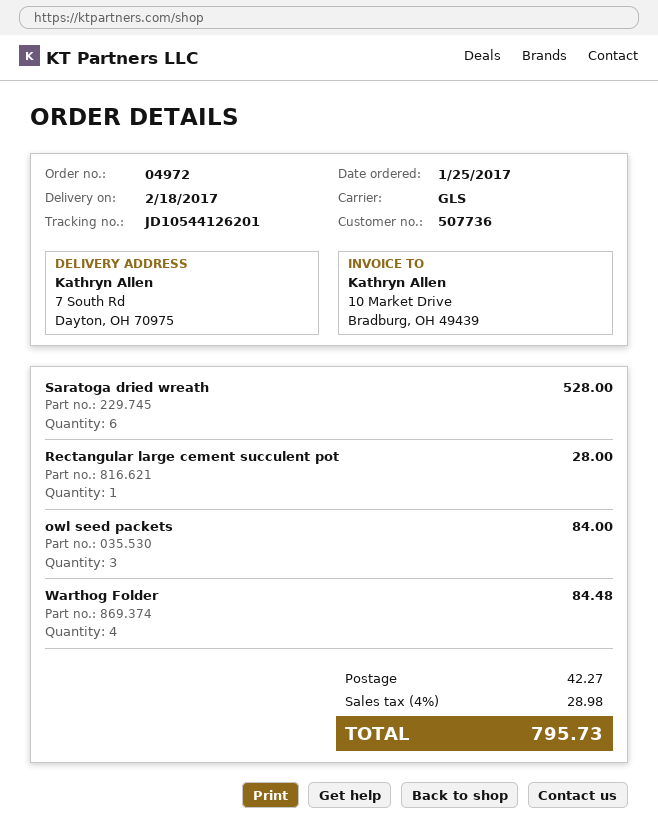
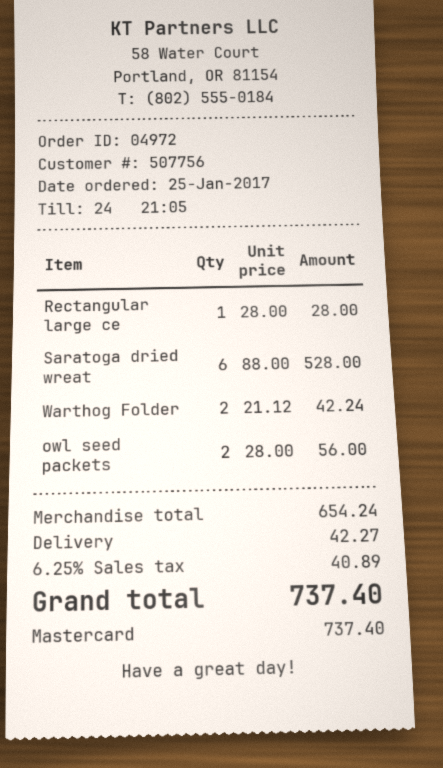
customer number: 507736 -> 507756
owl seed packets: 3 for 84.00 -> 2 for 56.00
Warthog Folder: 4 for 84.48 -> 2 for 42.24
tax: 4% = 28.98 -> 6.25% = 40.89
total: 795.73 -> 737.40

